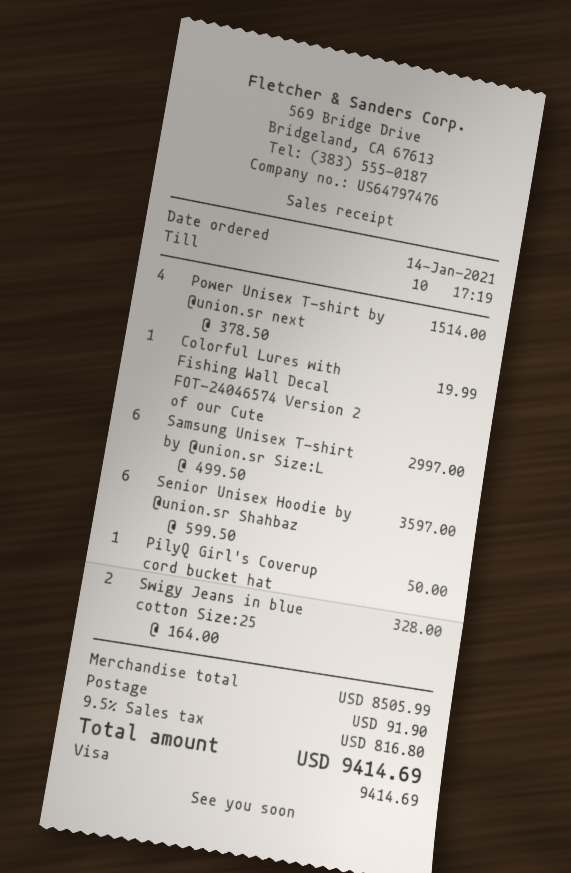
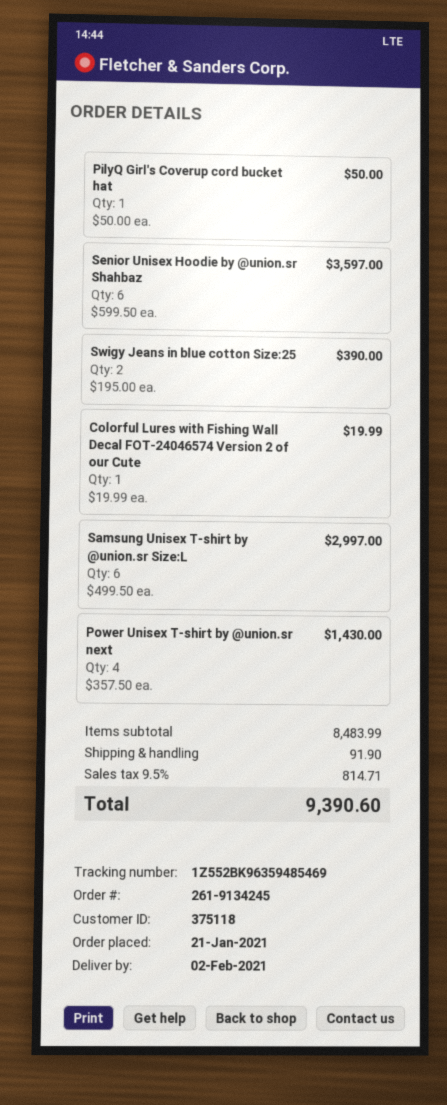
order date: 2021-01-14 -> 2021-01-21
Power Unisex T-shirt by @union.sr next: 4 x 378.50 = 1514.00 -> 4 x 357.50 = 1430.00
Swigy Jeans in blue cotton Size:25: 2 x 164.00 = 328.00 -> 2 x 195.00 = 390.00
subtotal: 8505.99 -> 8483.99
tax: 9.5% = 816.80 -> 9.5% = 814.71
total: 9414.69 -> 9390.60

